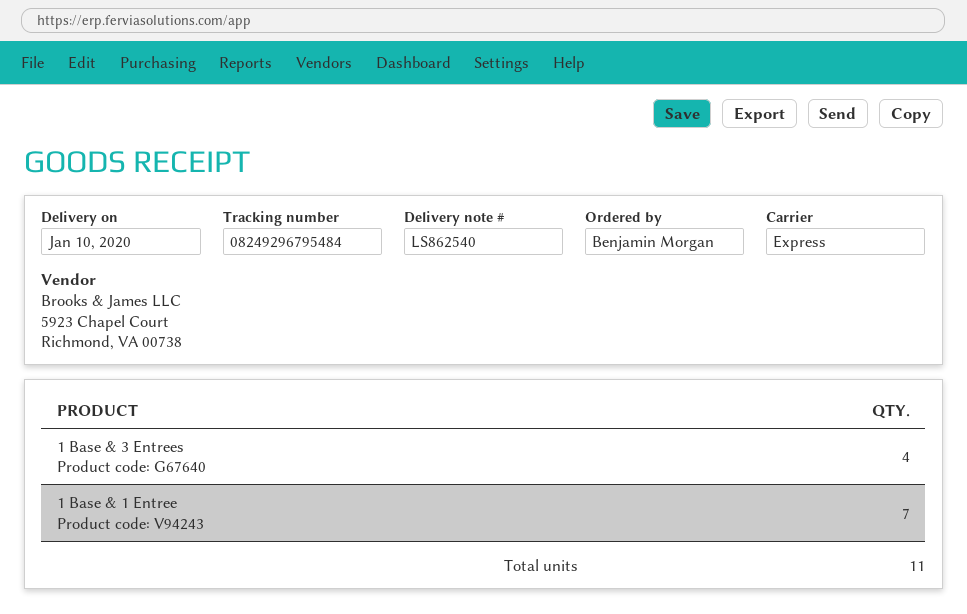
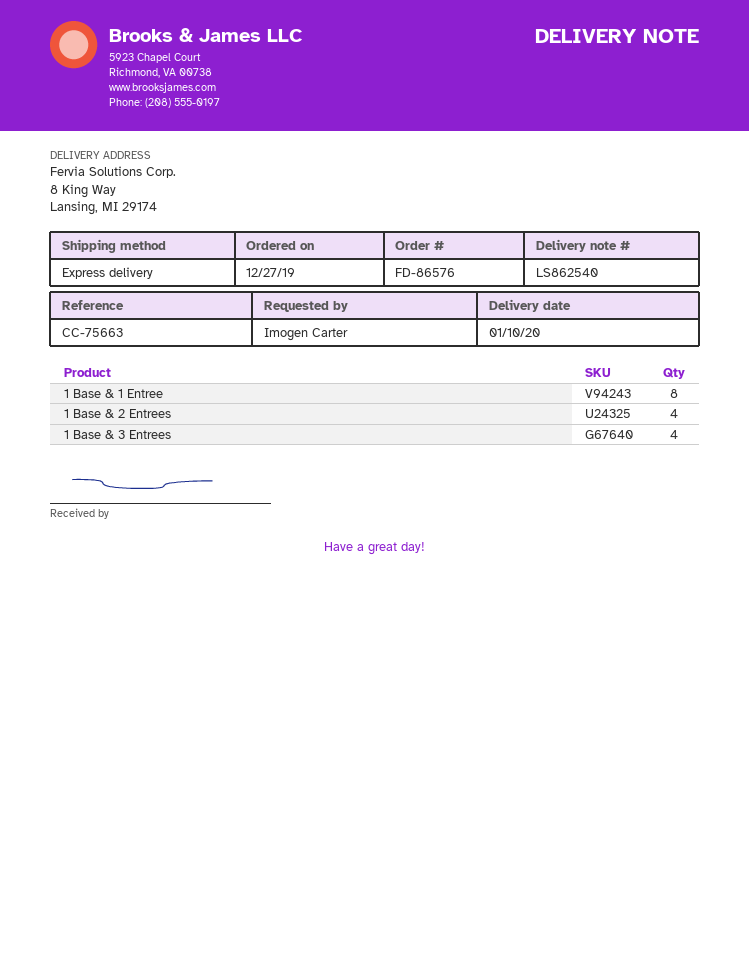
ordered by: Benjamin Morgan -> Imogen Carter
1 Base & 1 Entree: 7 -> 8
1 Base & 2 Entrees: none -> 4

